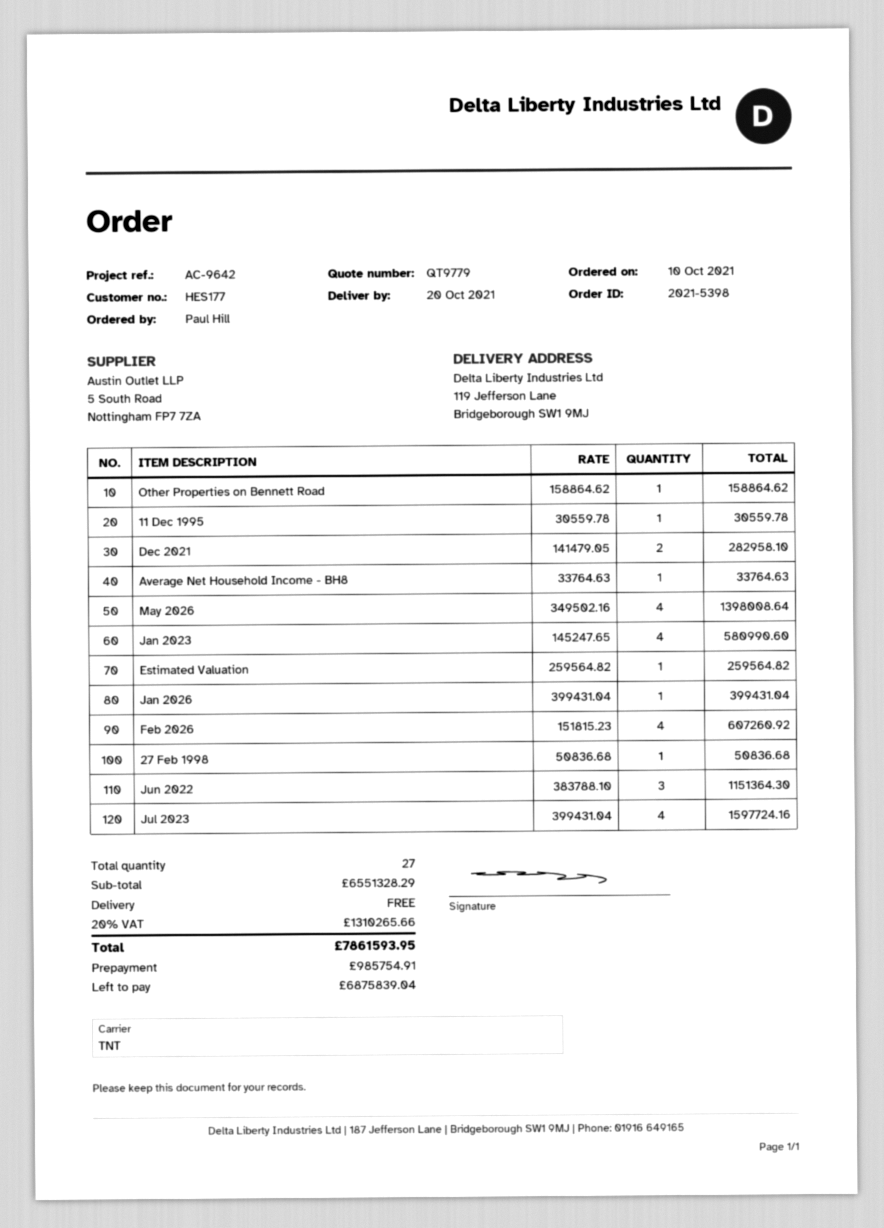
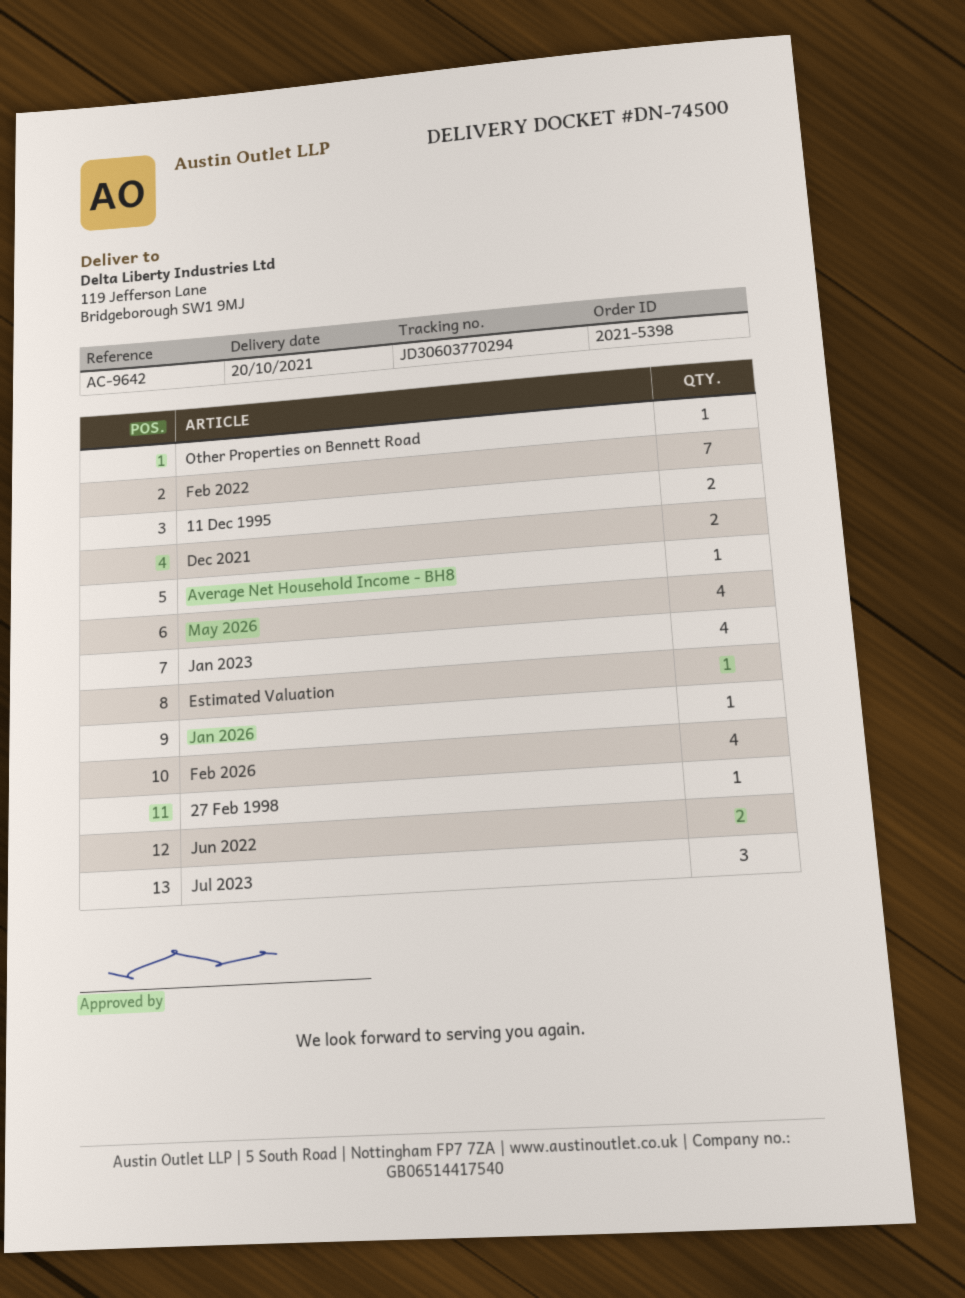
11 Dec 1995: 1 -> 2
Jun 2022: 3 -> 2
Jul 2023: 4 -> 3
Feb 2022: none -> 7

